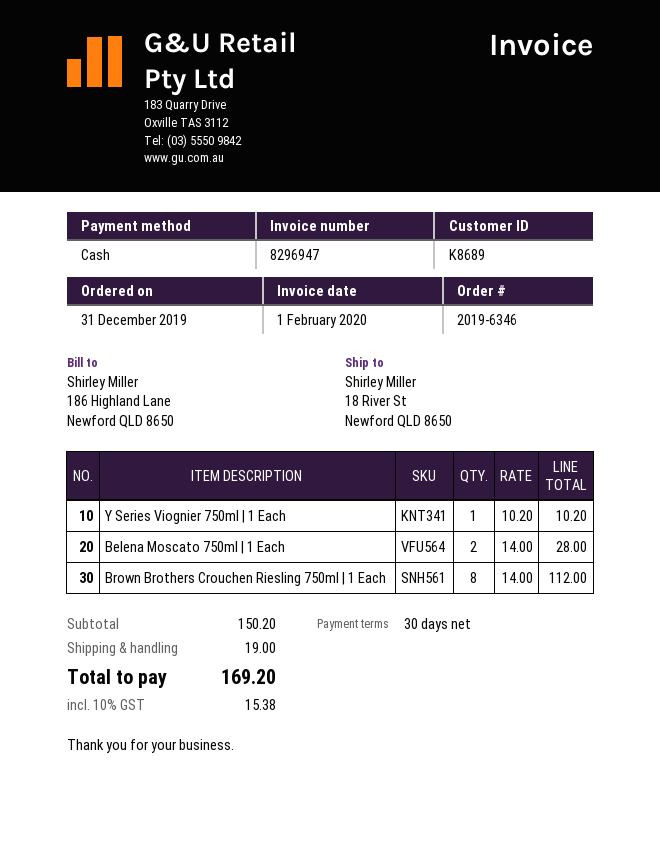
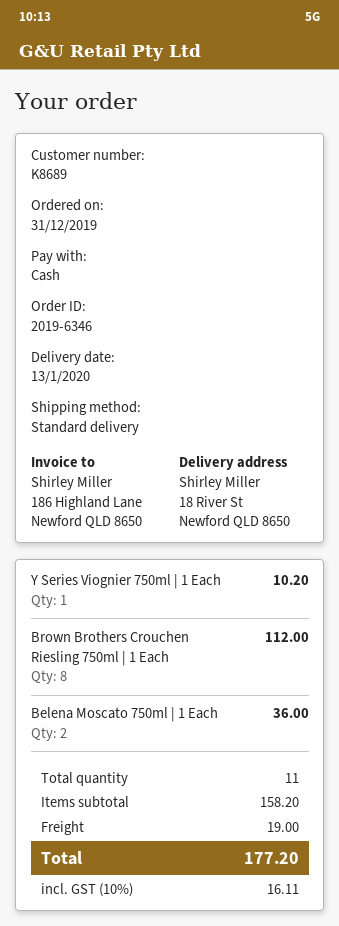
Belena Moscato 750ml | 1 Each: 2 for 28.00 -> 2 for 36.00
subtotal: 150.20 -> 158.20
tax: 10% = 15.38 -> 10% = 16.11
total: 169.20 -> 177.20

